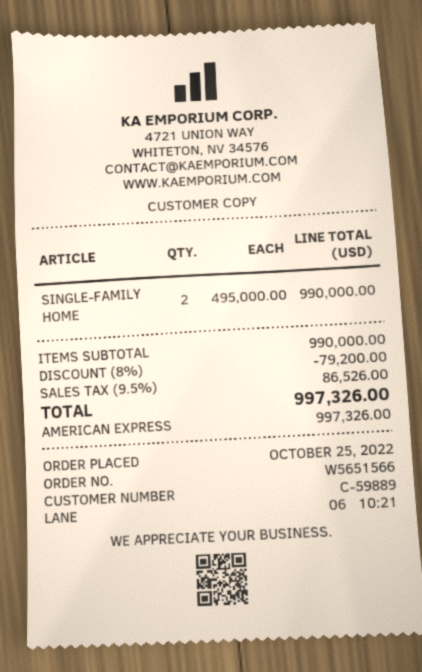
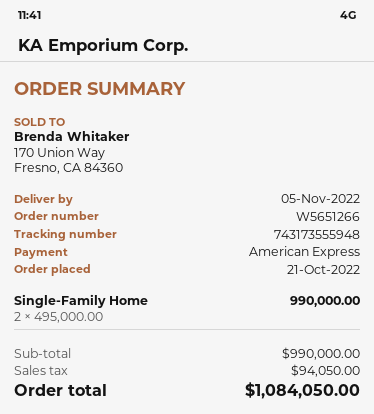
order number: W5651566 -> W5651266
order date: 2022-10-25 -> 2022-10-21
discount: 8% = 79200.00 -> none
tax: 86526.00 -> 94050.00
total: 997326.00 -> 1084050.00

